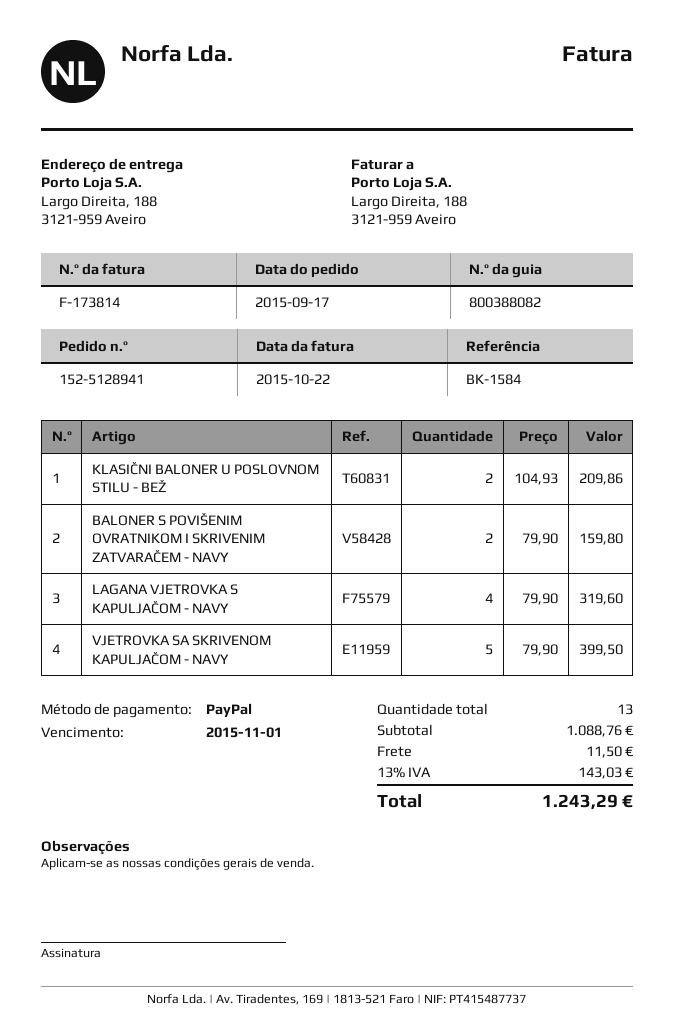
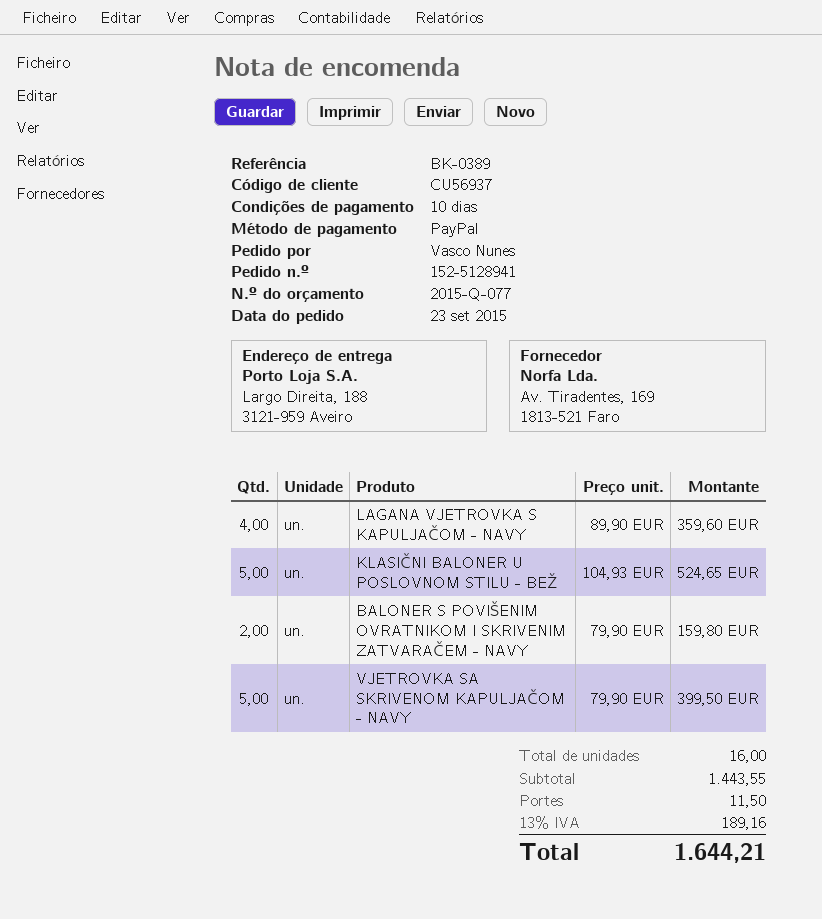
order date: 2015-09-17 -> 2015-09-23
reference: BK-1584 -> BK-0389
KLASIČNI BALONER U POSLOVNOM STILU - BEŽ: 2 x 104.93 = 209.86 -> 5 x 104.93 = 524.65
LAGANA VJETROVKA S KAPULJAČOM - NAVY: 4 x 79.90 = 319.60 -> 4 x 89.90 = 359.60
total quantity: 13 -> 16
subtotal: 1088.76 -> 1443.55
tax: 13% = 143.03 -> 13% = 189.16
total: 1243.29 -> 1644.21

